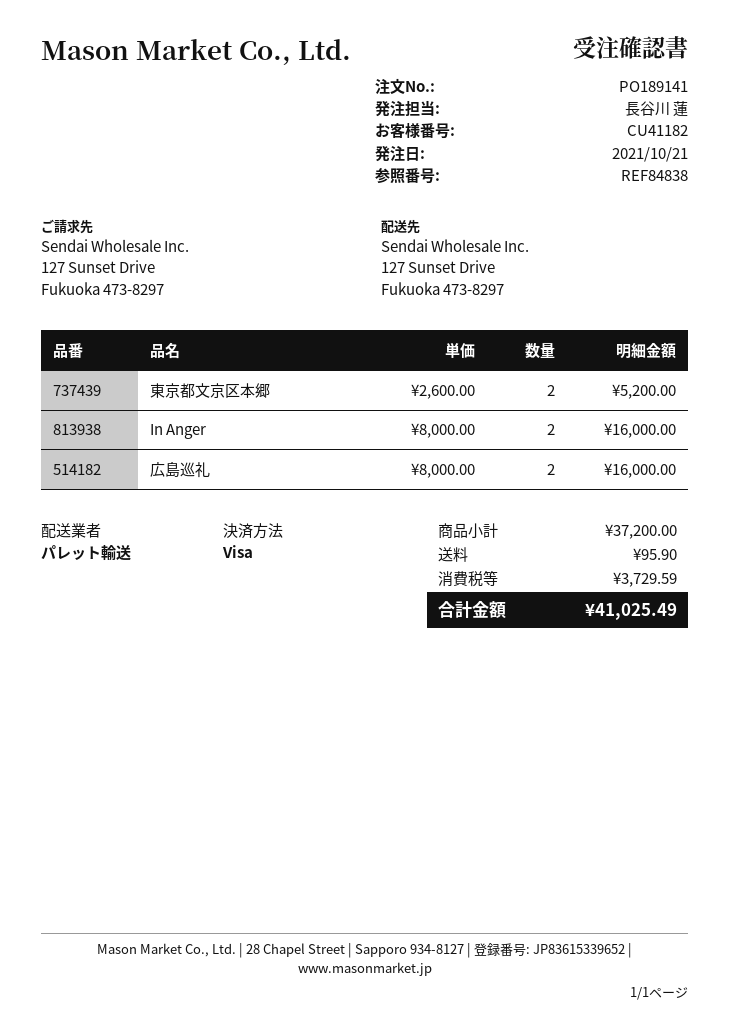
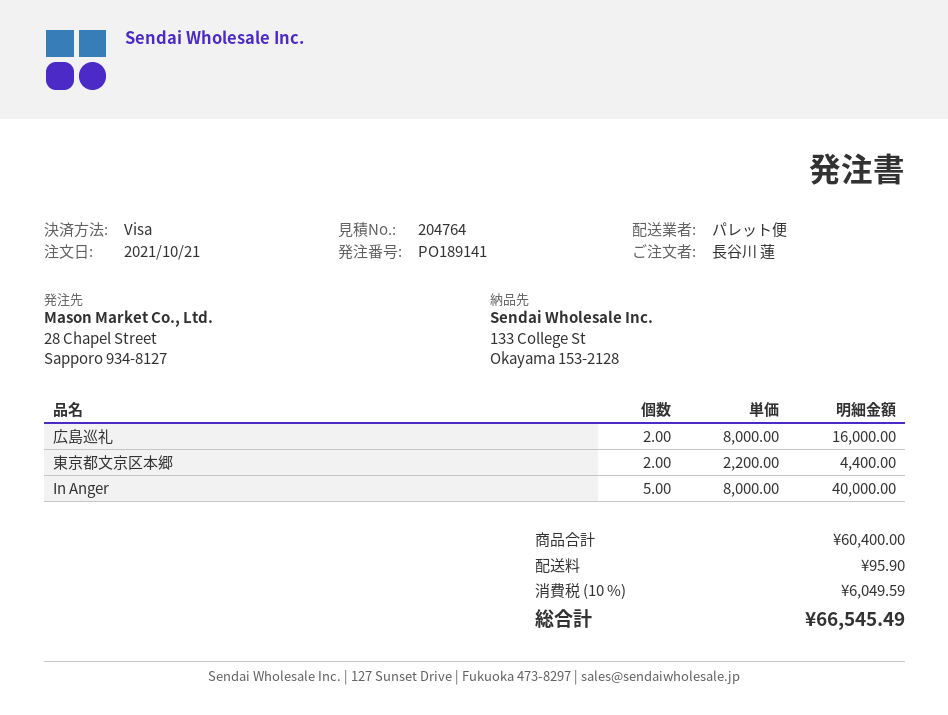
ship to: 127 Sunset Drive, Fukuoka 473-8297 -> 133 College St, Okayama 153-2128
東京都文京区本郷: 2 x 2600.00 = 5200.00 -> 2 x 2200.00 = 4400.00
In Anger: 2 x 8000.00 = 16000.00 -> 5 x 8000.00 = 40000.00
subtotal: 37200.00 -> 60400.00
tax: 3729.59 -> 6049.59
total: 41025.49 -> 66545.49

